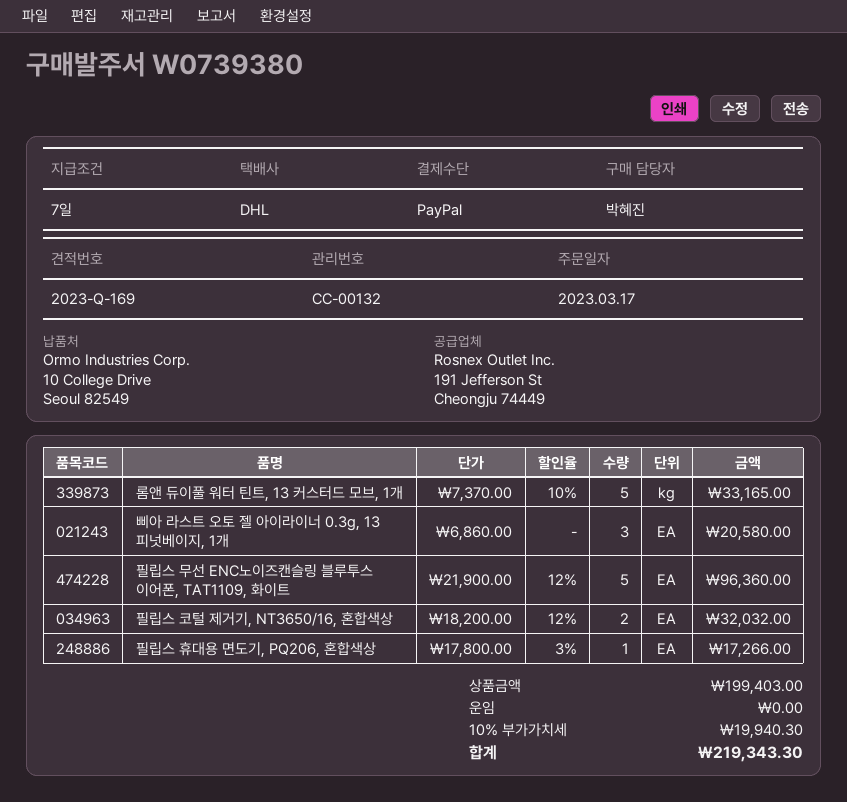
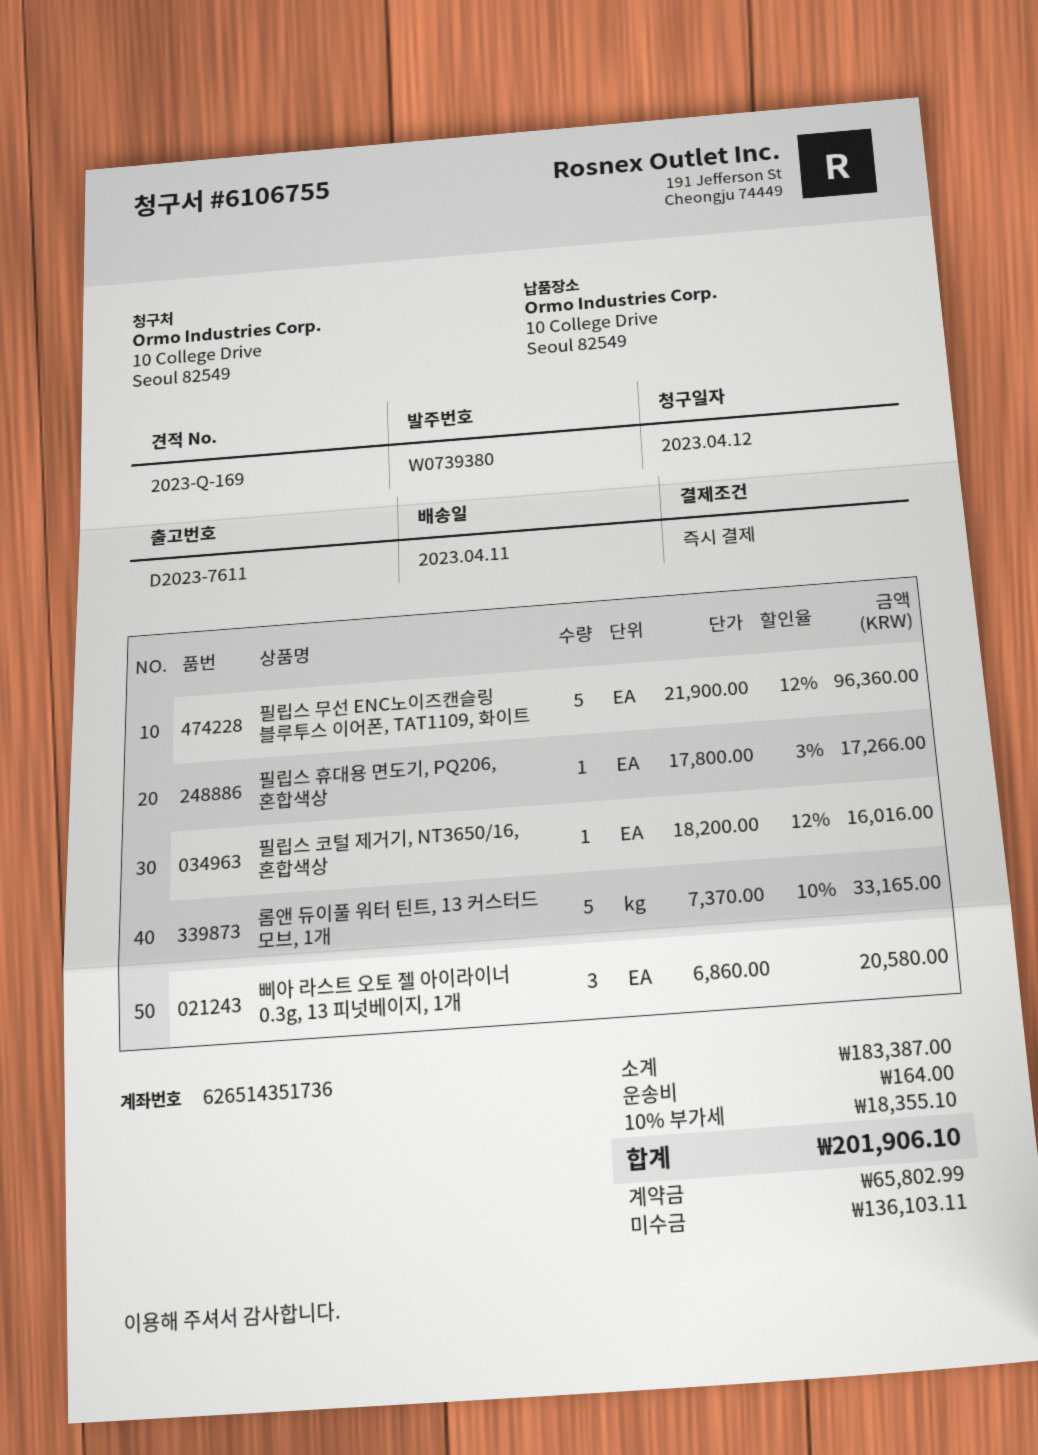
payment terms: 7 days -> on receipt
필립스 코털 제거기, NT3650/16, 혼합색상: 2 x 18200.00 - 12% = 32032.00 -> 1 x 18200.00 - 12% = 16016.00
subtotal: 199403.00 -> 183387.00
shipping: 0.00 -> 164.00
tax: 10% = 19940.30 -> 10% = 18355.10
total: 219343.30 -> 201906.10

